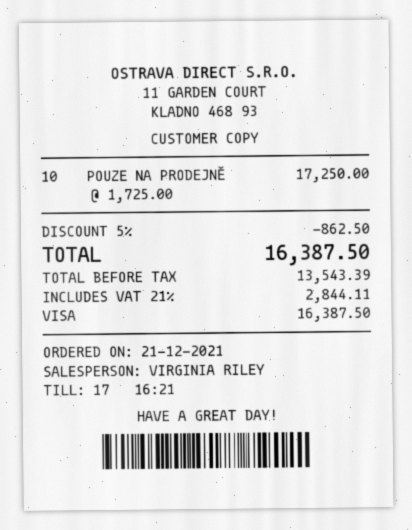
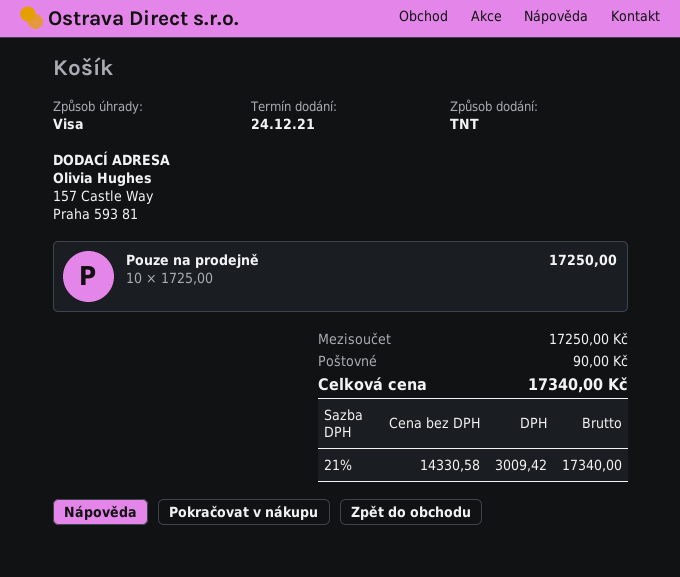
discount: 5% = 862.50 -> none
shipping: none -> 90.00
net: 13543.39 -> 14330.58
tax: 21% = 2844.11 -> 21% = 3009.42
total: 16387.50 -> 17340.00

